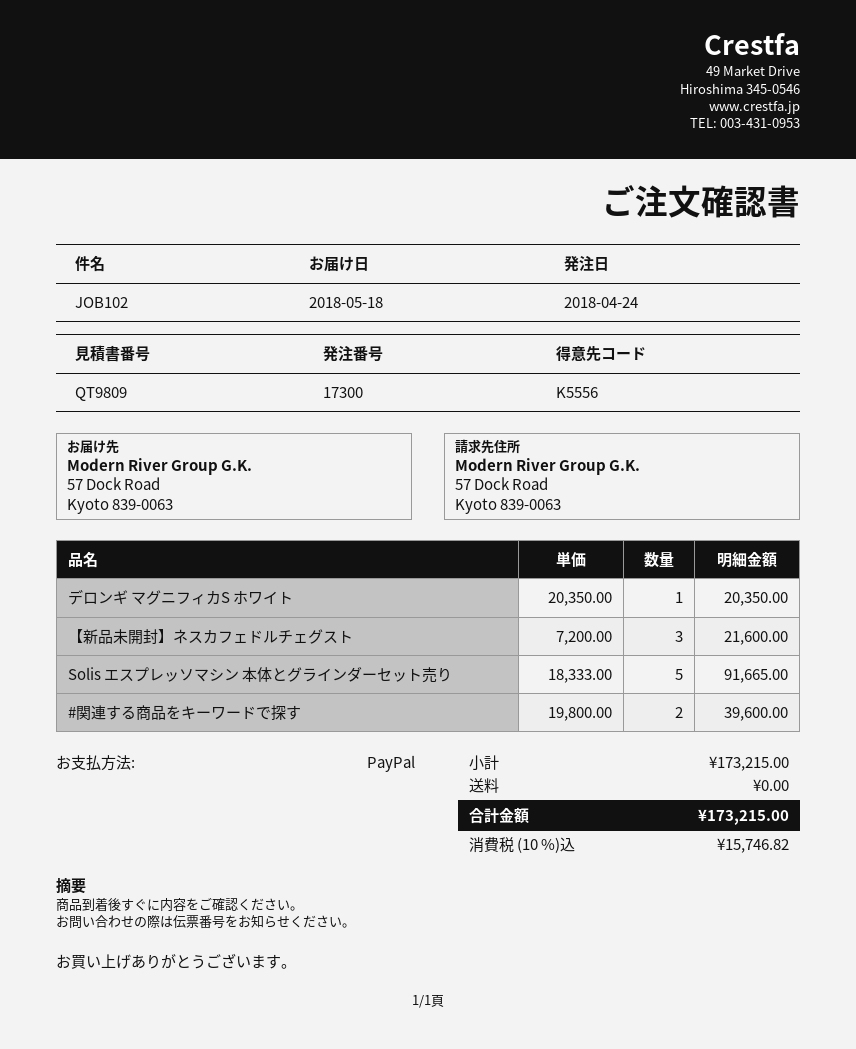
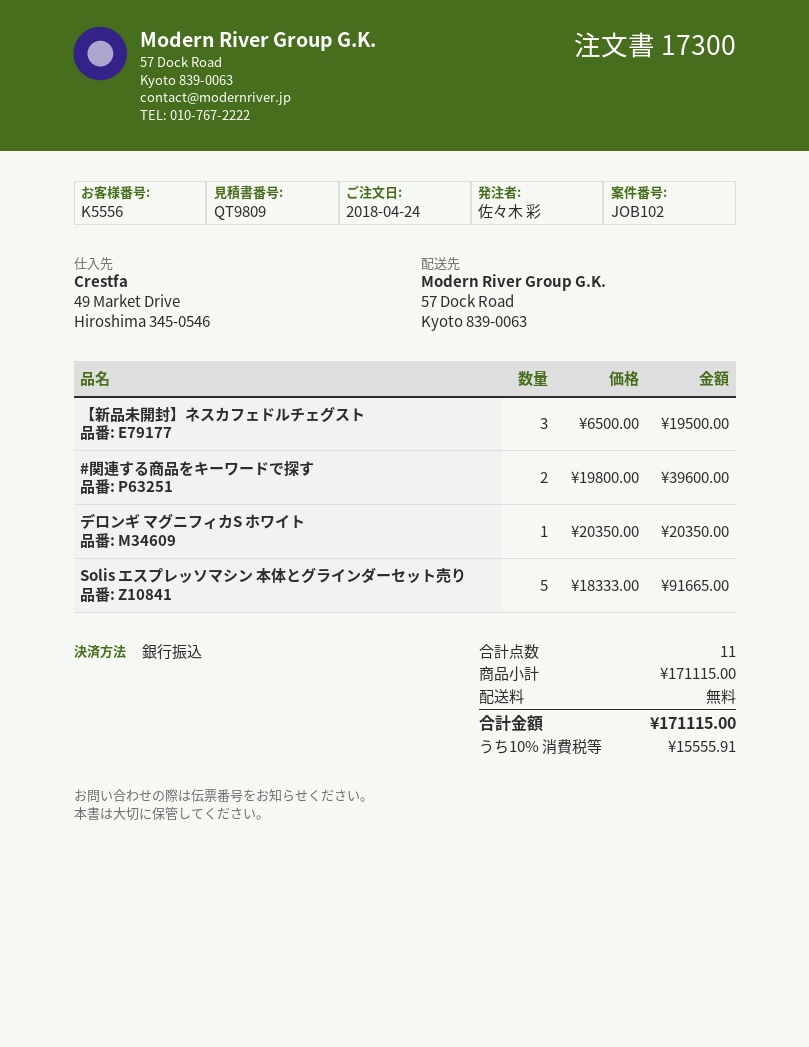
payment method: PayPal -> bank transfer
【新品未開封】ネスカフェドルチェグスト: 3 x 7200.00 = 21600.00 -> 3 x 6500.00 = 19500.00
subtotal: 173215.00 -> 171115.00
tax: 10% = 15746.82 -> 10% = 15555.91
total: 173215.00 -> 171115.00

